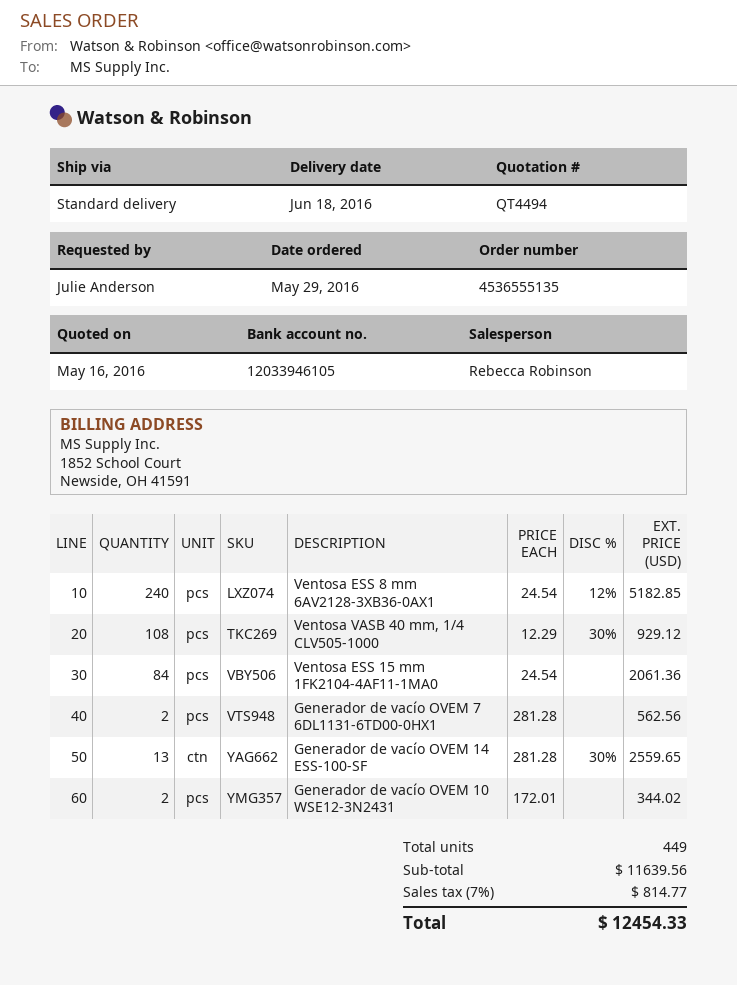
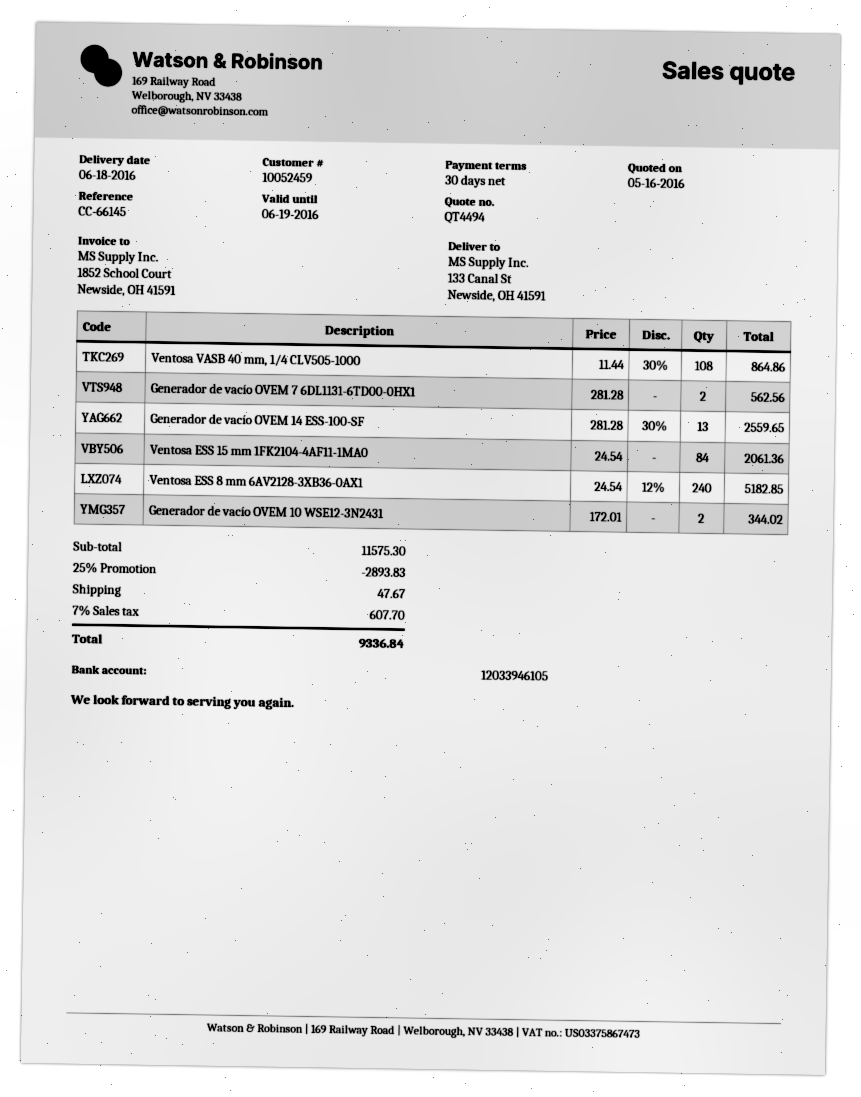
Ventosa VASB 40 mm, 1/4 CLV505-1000: 108 x 12.29 - 30% = 929.12 -> 108 x 11.44 - 30% = 864.86
subtotal: 11639.56 -> 11575.30
discount: none -> 25% = 2893.83
shipping: none -> 47.67
tax: 7% = 814.77 -> 7% = 607.70
total: 12454.33 -> 9336.84

